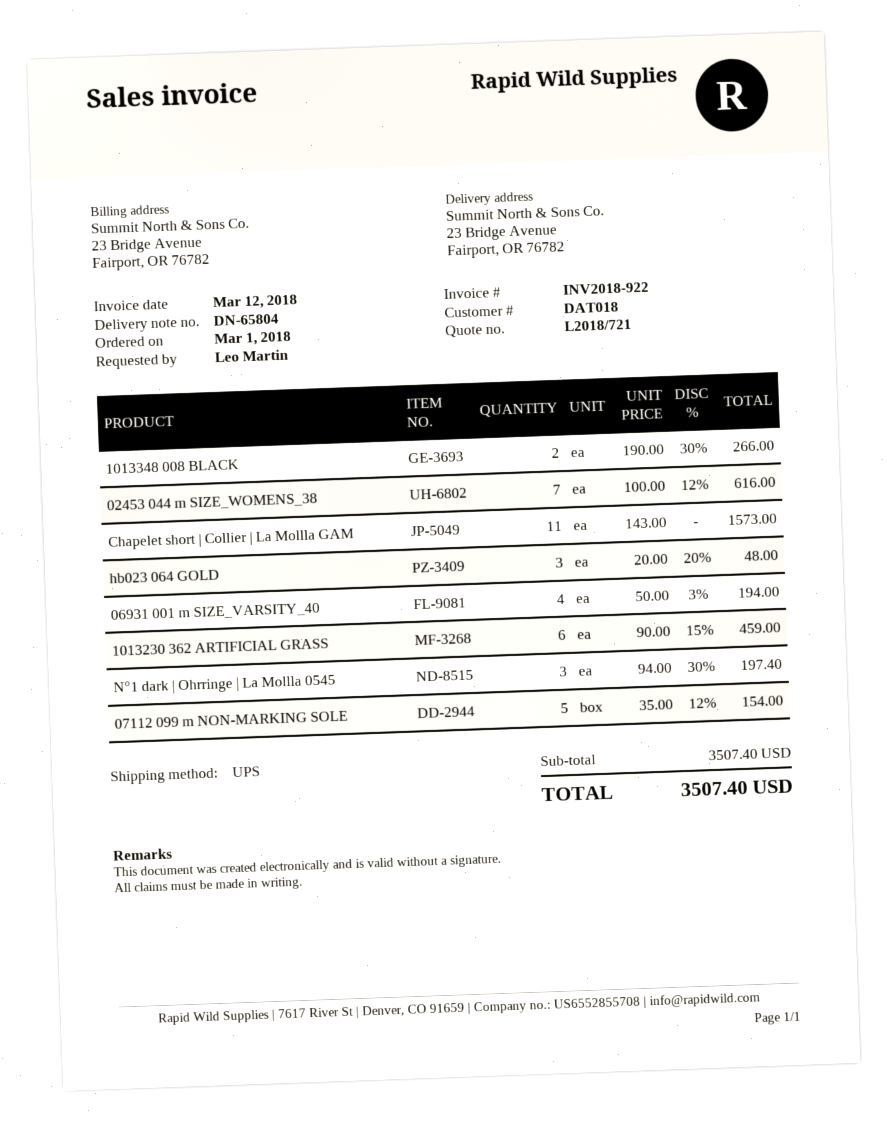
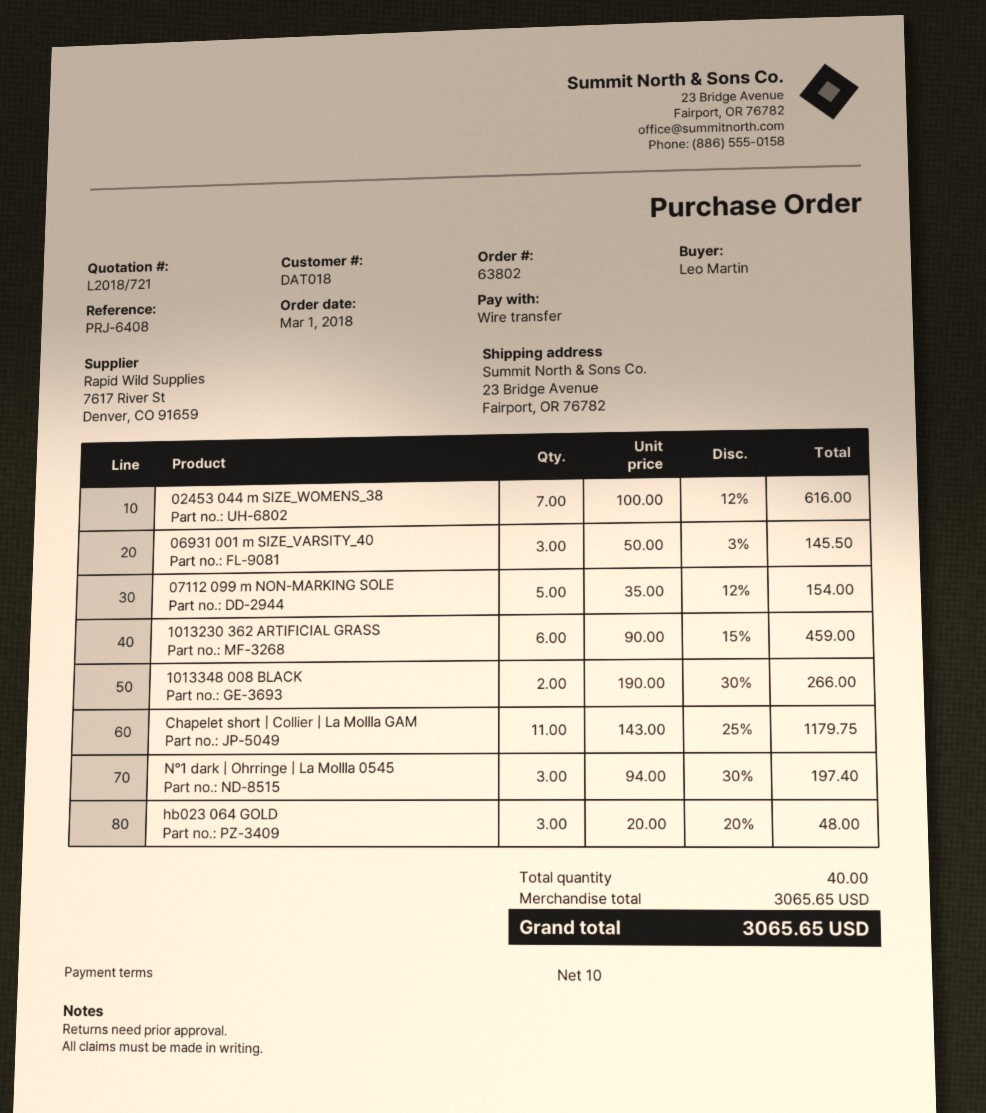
Chapelet short | Collier | La Mollla GAM: 11 x 143.00 = 1573.00 -> 11 x 143.00 - 25% = 1179.75
06931 001 m SIZE_VARSITY_40: 4 x 50.00 - 3% = 194.00 -> 3 x 50.00 - 3% = 145.50
subtotal: 3507.40 -> 3065.65
total: 3507.40 -> 3065.65

